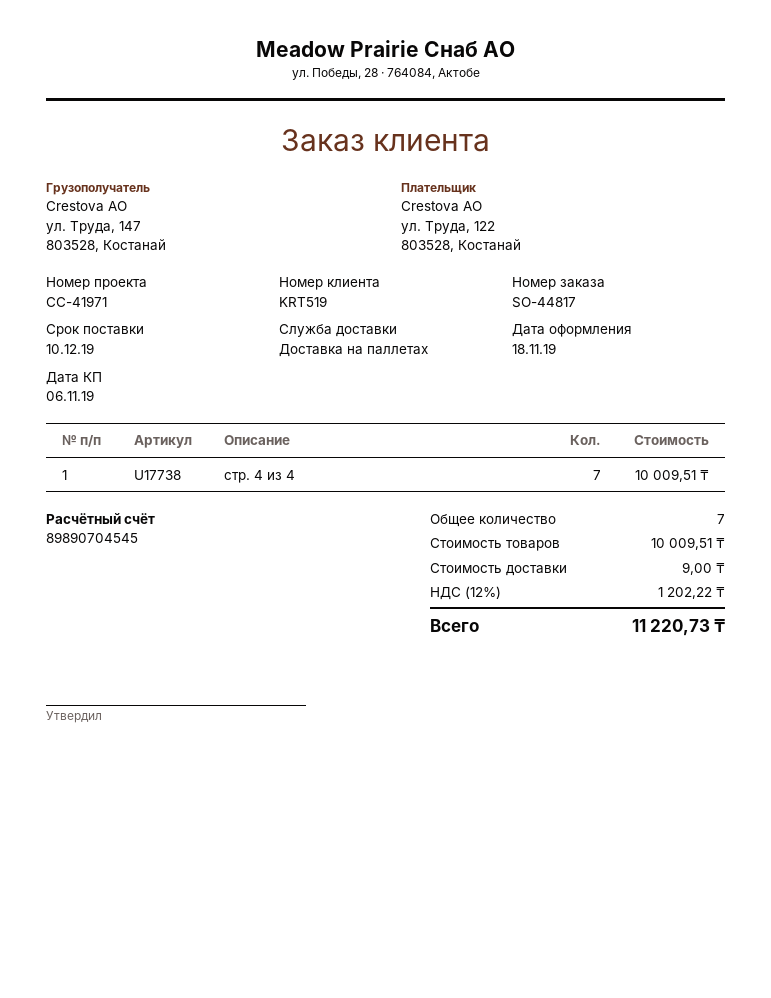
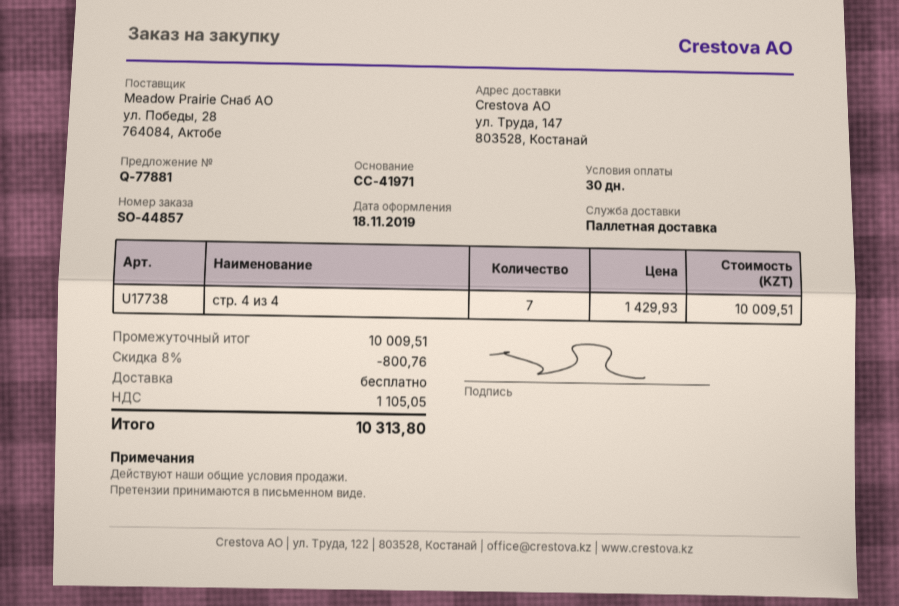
order number: SO-44817 -> SO-44857
discount: none -> 8% = 800.76
shipping: 9.00 -> 0.00
tax: 1202.22 -> 1105.05
total: 11220.73 -> 10313.80

